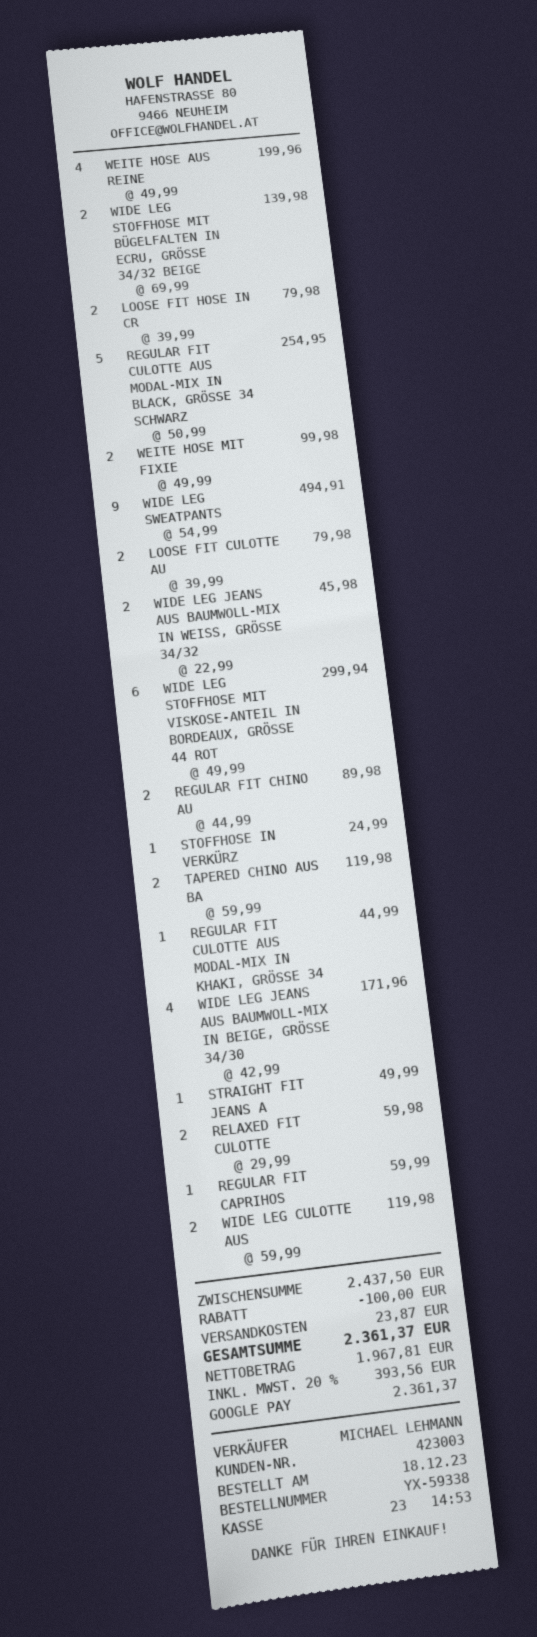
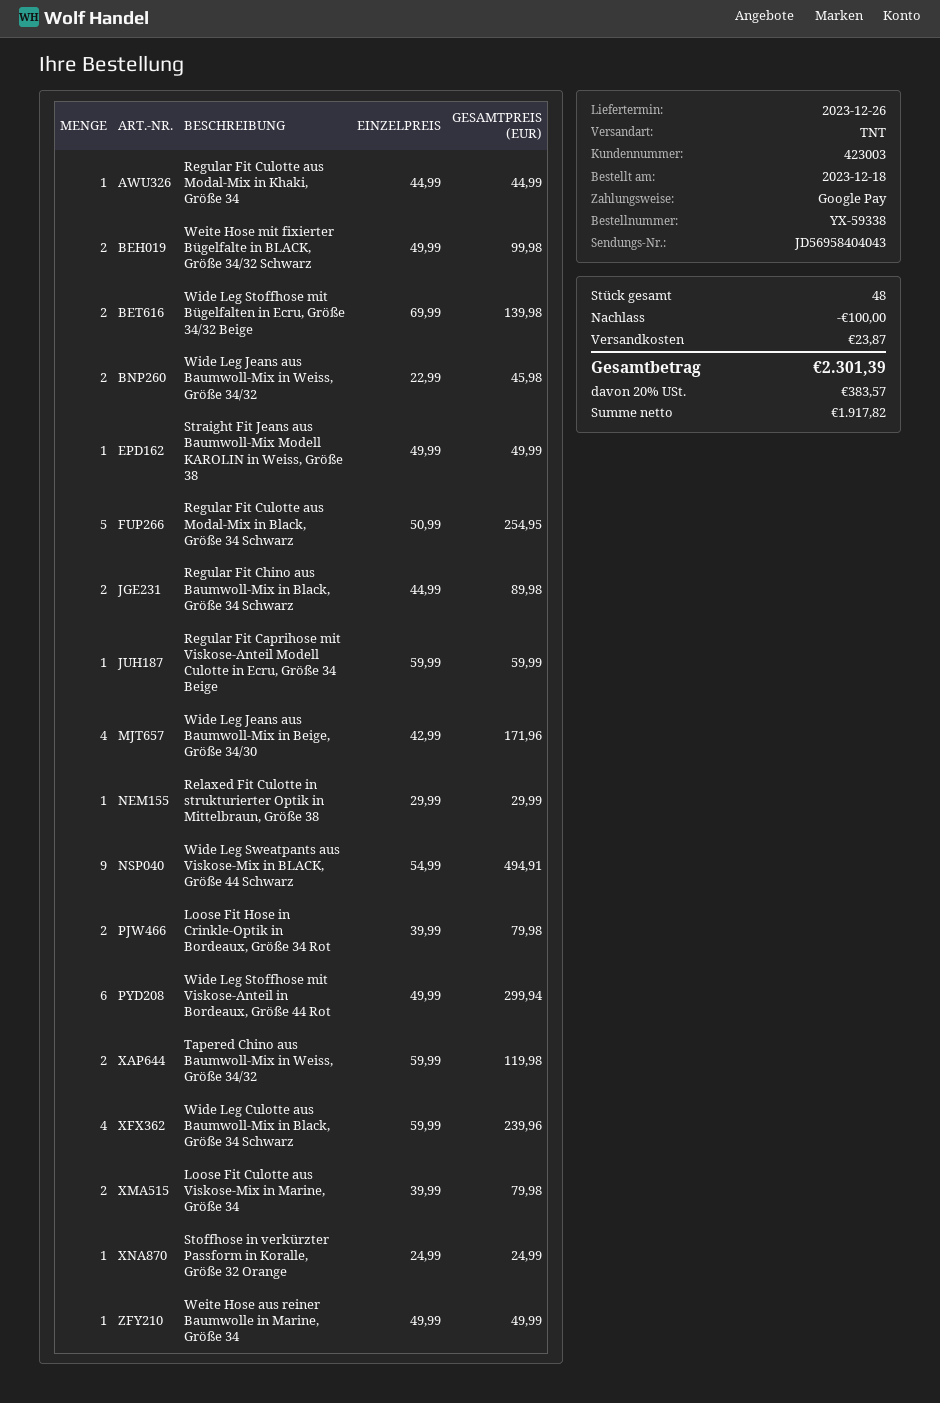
WEITE HOSE AUS REINE: 4 x 49.99 = 199.96 -> 1 x 49.99 = 49.99
RELAXED FIT CULOTTE: 2 x 29.99 = 59.98 -> 1 x 29.99 = 29.99
WIDE LEG CULOTTE AUS: 2 x 59.99 = 119.98 -> 4 x 59.99 = 239.96
net: 1967.81 -> 1917.82
tax: 20% = 393.56 -> 20% = 383.57
total: 2361.37 -> 2301.39

